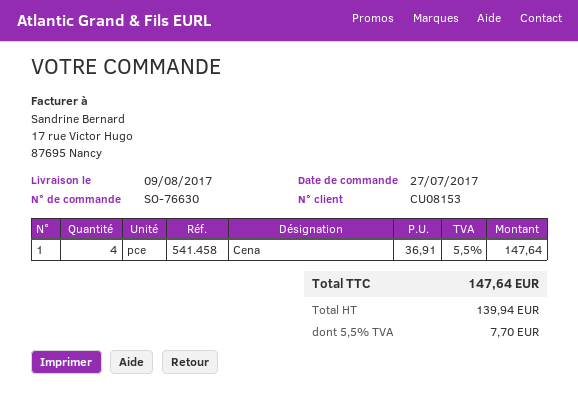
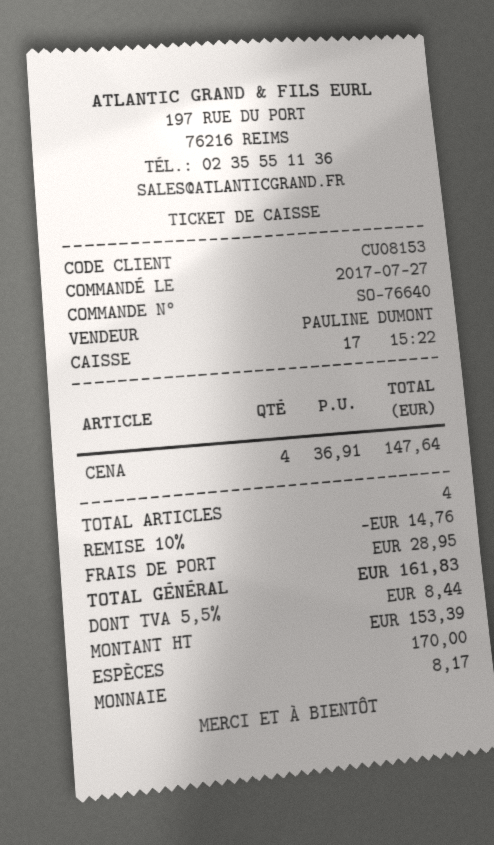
order number: SO-76630 -> SO-76640
discount: none -> 10% = 14.76
shipping: none -> 28.95
net: 139.94 -> 153.39
tax: 5.5% = 7.70 -> 5.5% = 8.44
total: 147.64 -> 161.83

